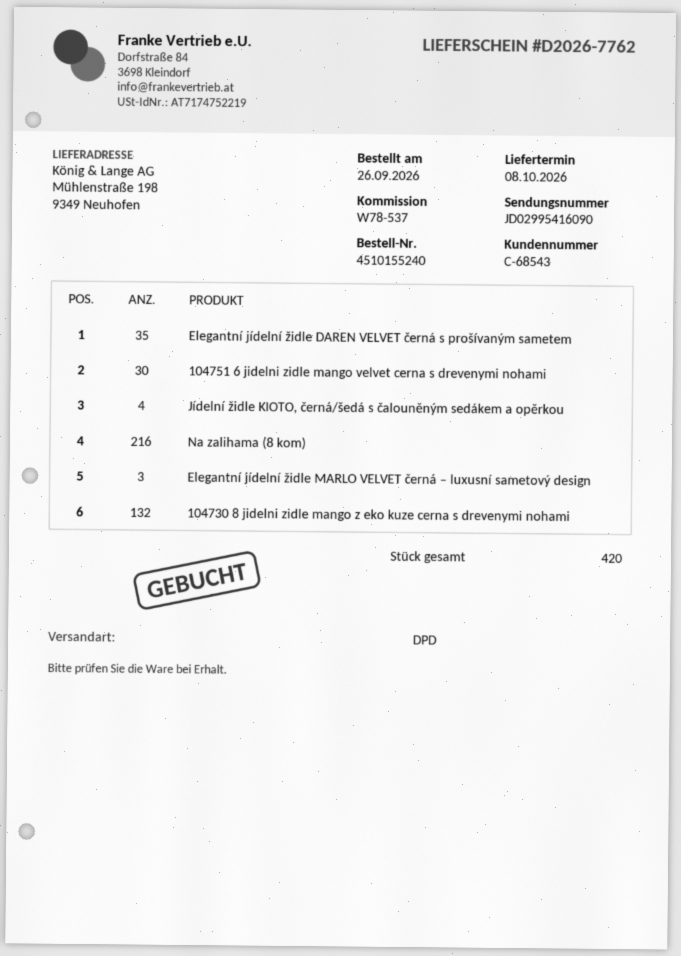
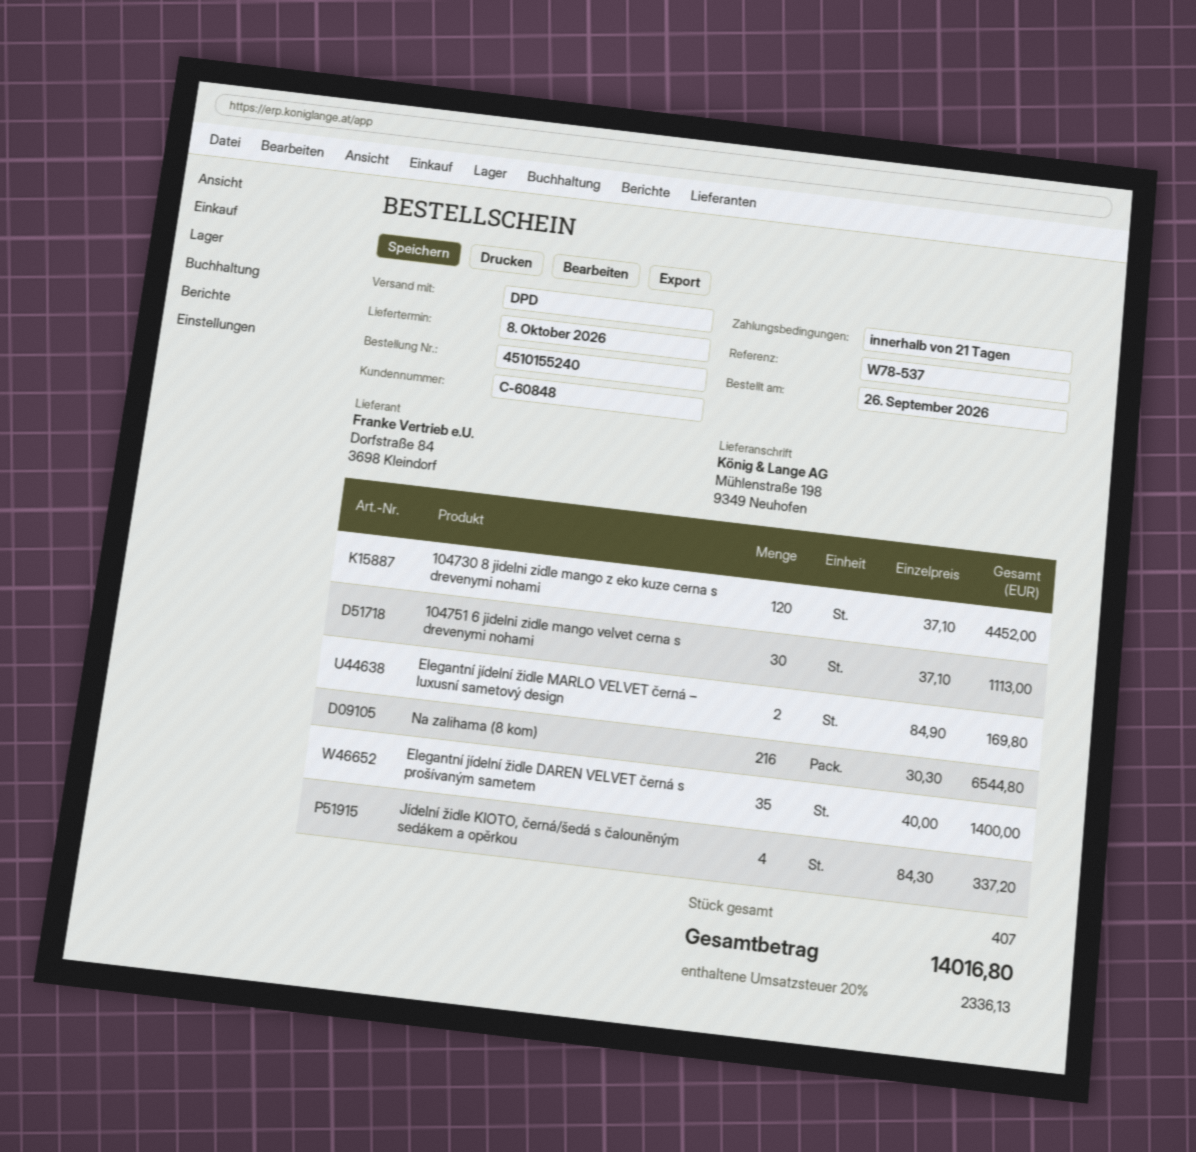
customer number: C-68543 -> C-60848
Elegantní jídelní židle MARLO VELVET černá – luxusní sametový design: 3 -> 2
104730 8 jidelni zidle mango z eko kuze cerna s drevenymi nohami: 132 -> 120
total quantity: 420 -> 407

